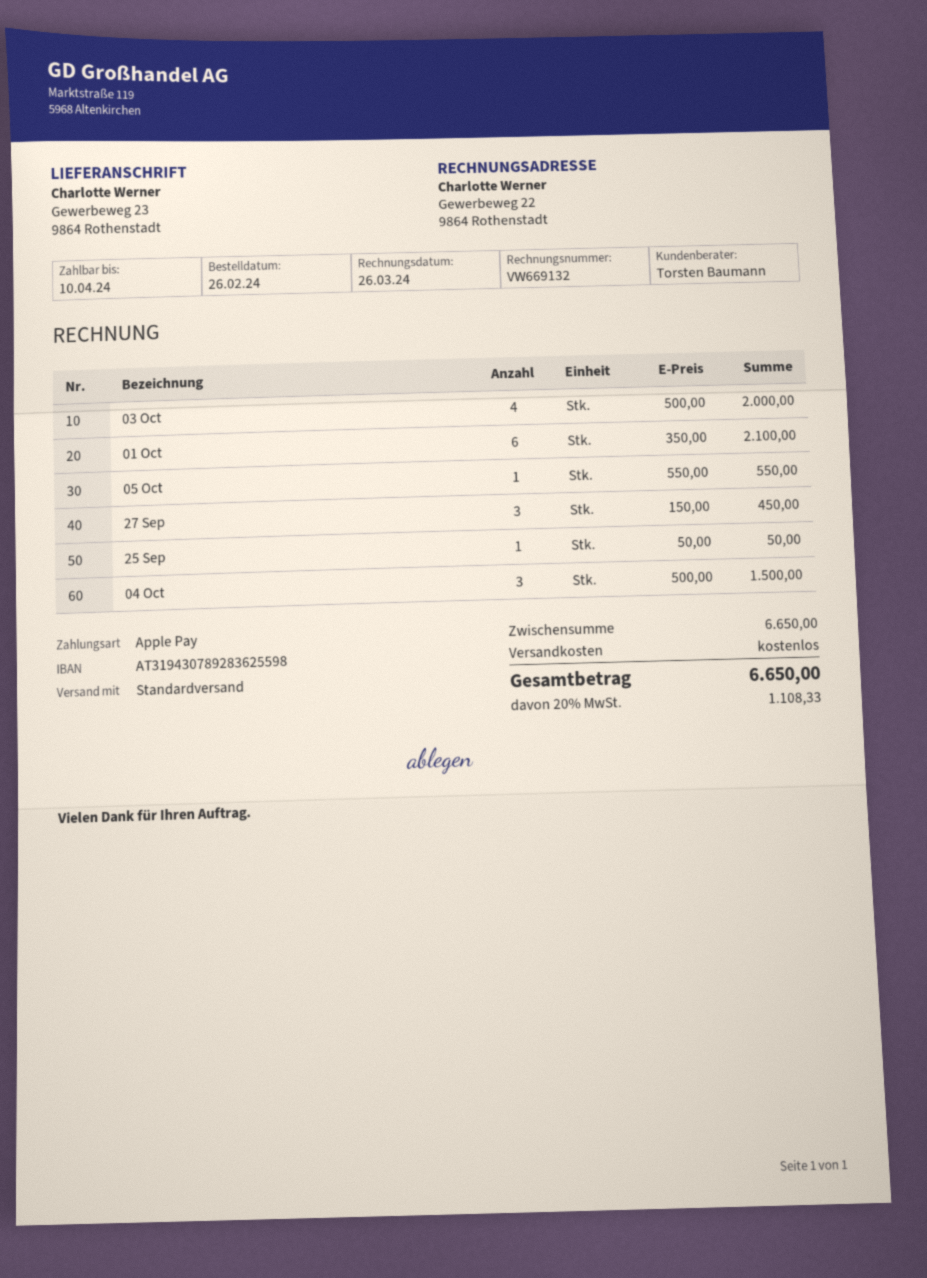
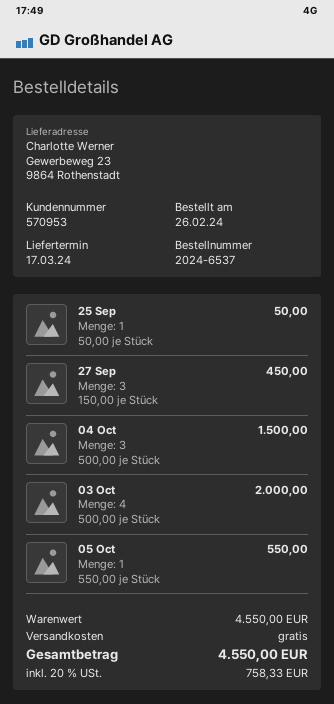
01 Oct: 6 x 350.00 = 2100.00 -> none
subtotal: 6650.00 -> 4550.00
tax: 20% = 1108.33 -> 20% = 758.33
total: 6650.00 -> 4550.00

